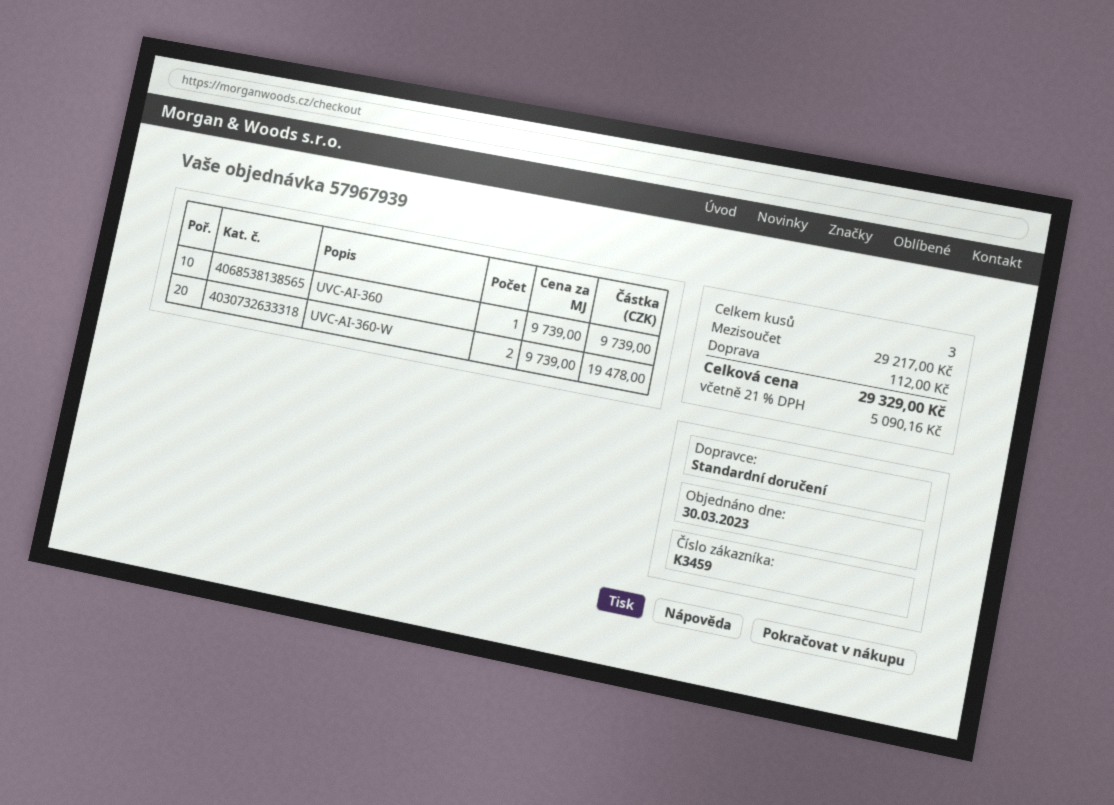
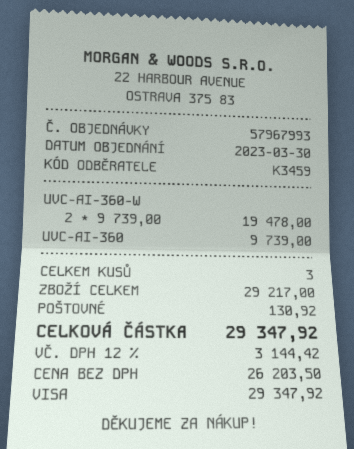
order number: 57967939 -> 57967993
shipping: 112.00 -> 130.92
tax: 21% = 5090.16 -> 12% = 3144.42
total: 29329.00 -> 29347.92

